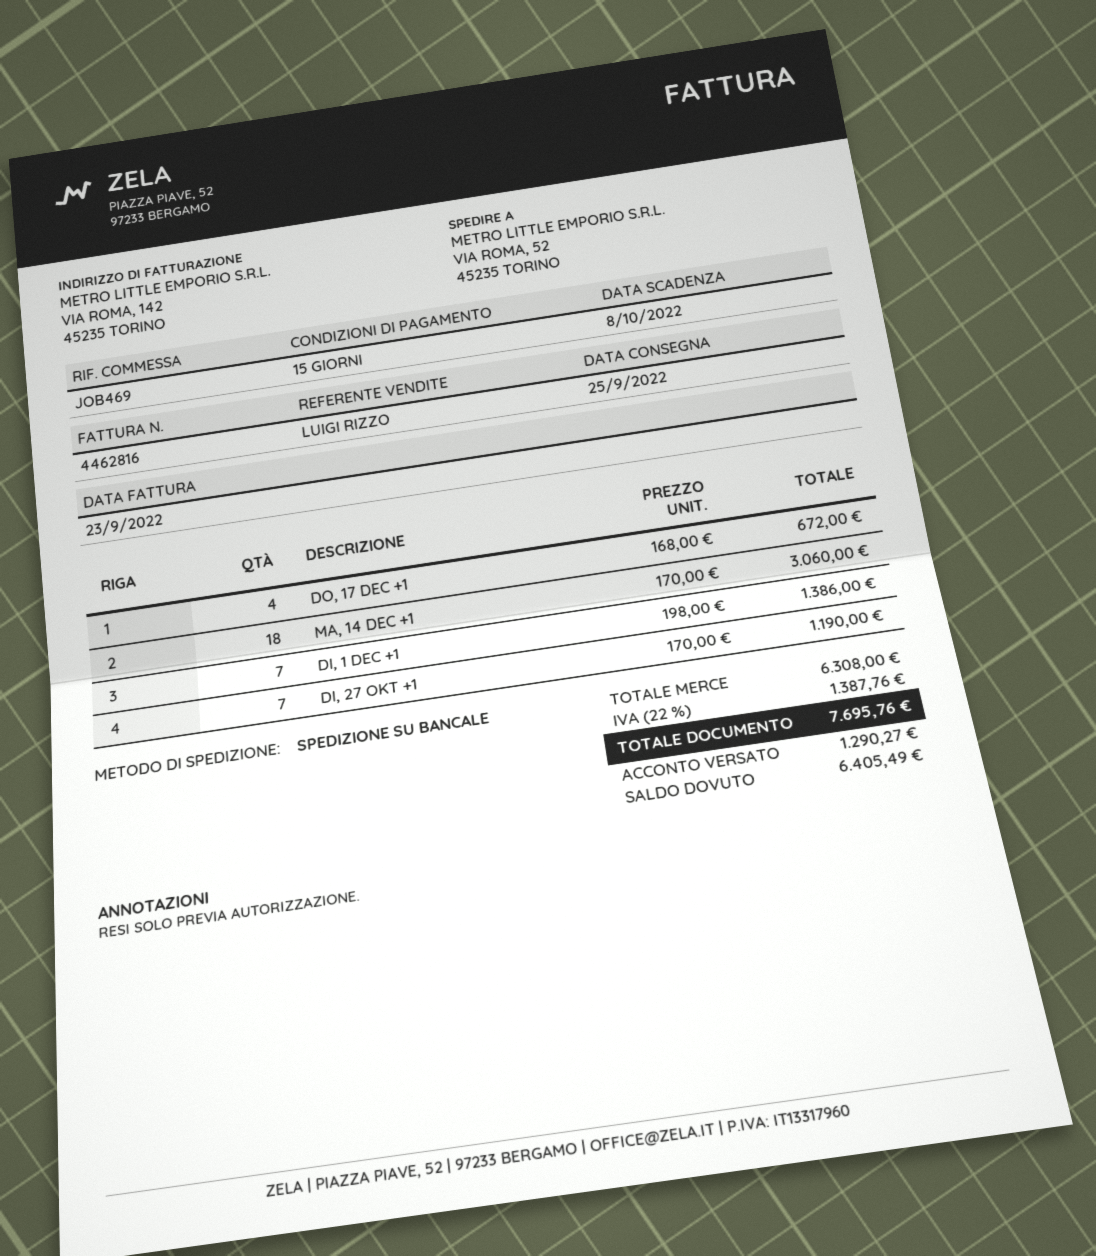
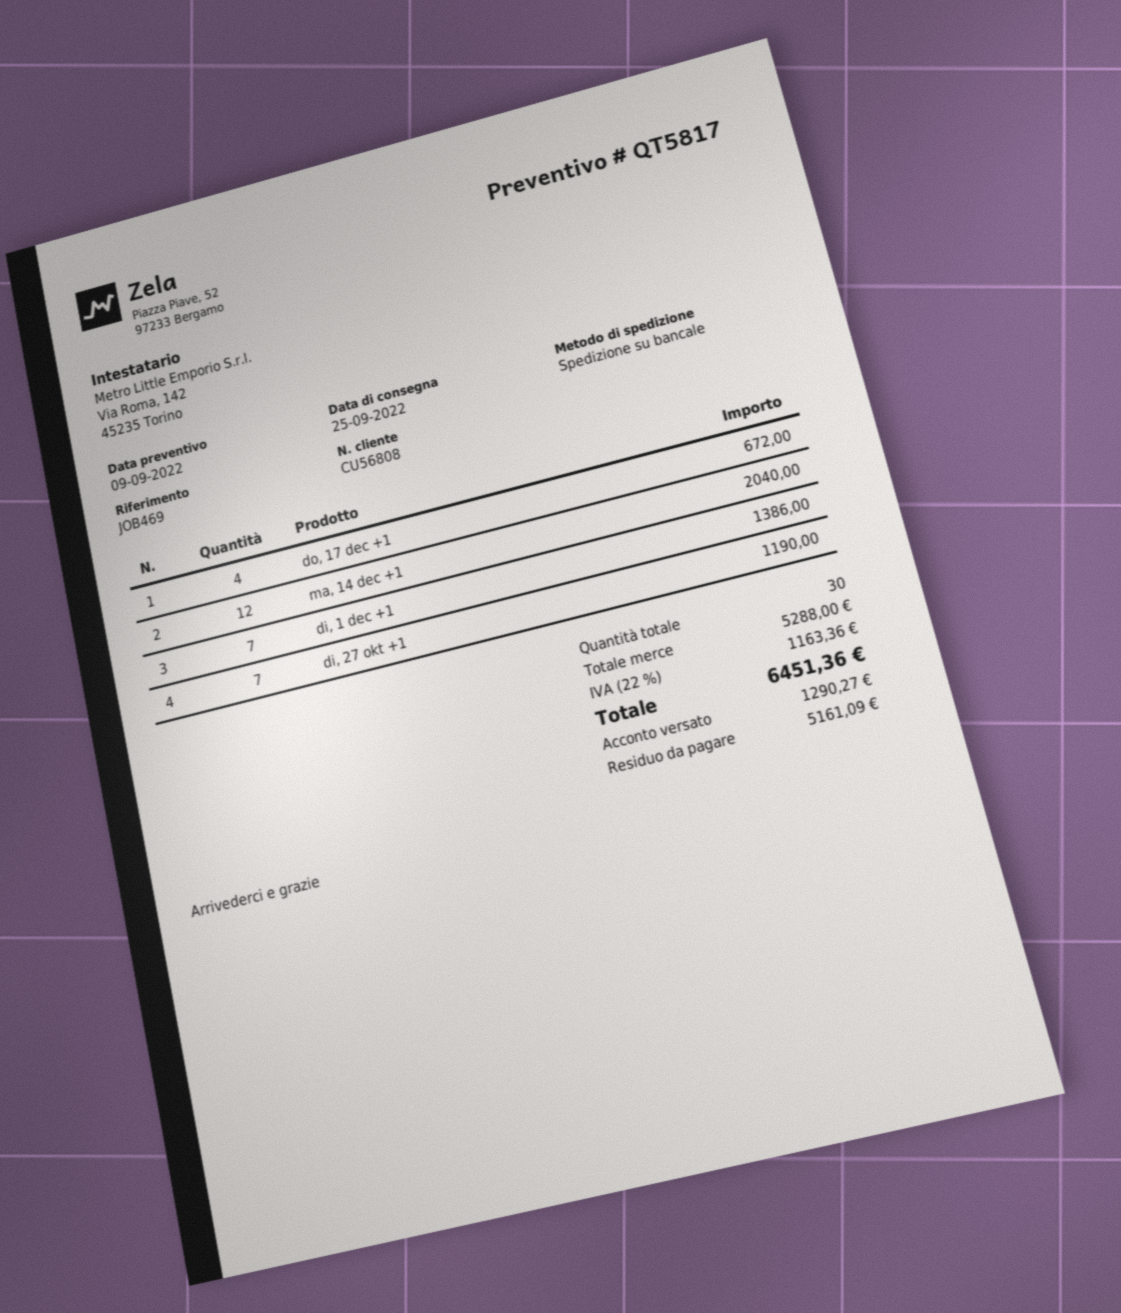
MA, 14 DEC +1: 18 for 3060.00 -> 12 for 2040.00
subtotal: 6308.00 -> 5288.00
tax: 22% = 1387.76 -> 22% = 1163.36
total: 7695.76 -> 6451.36
balance: 6405.49 -> 5161.09

